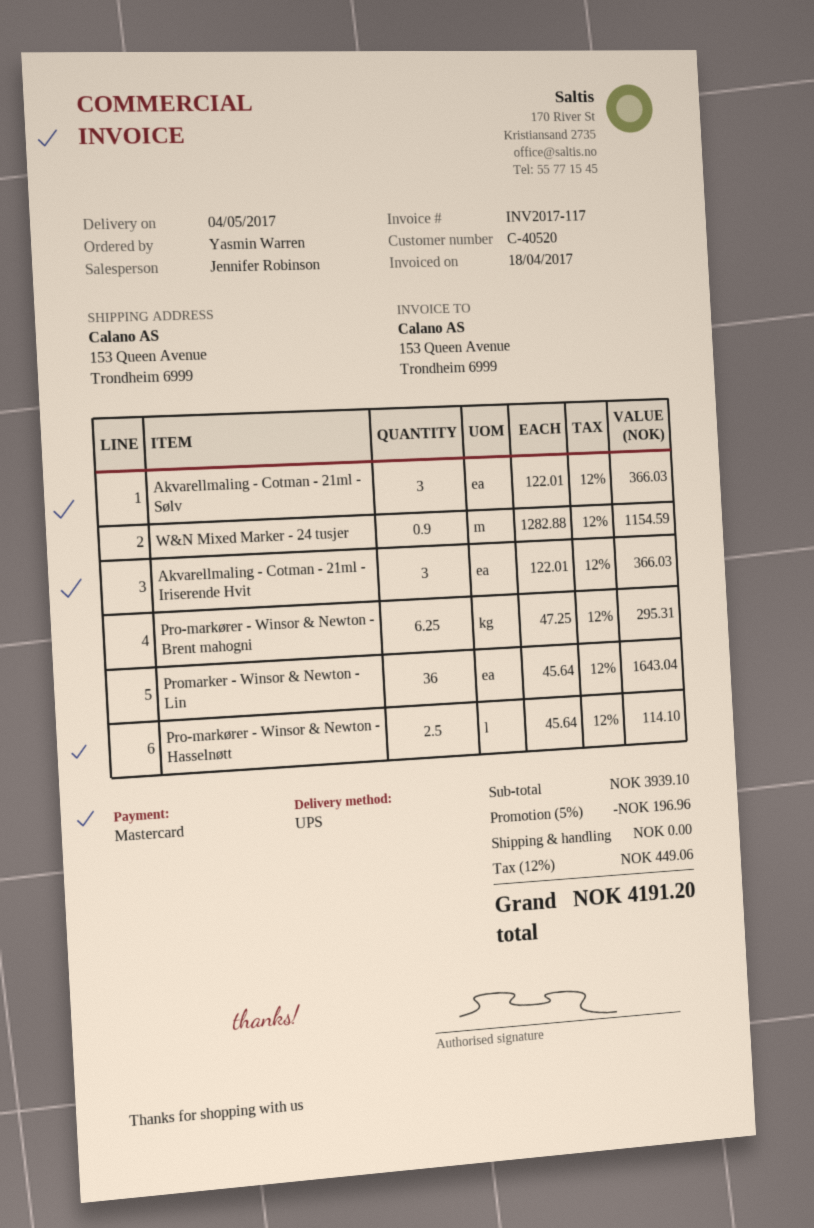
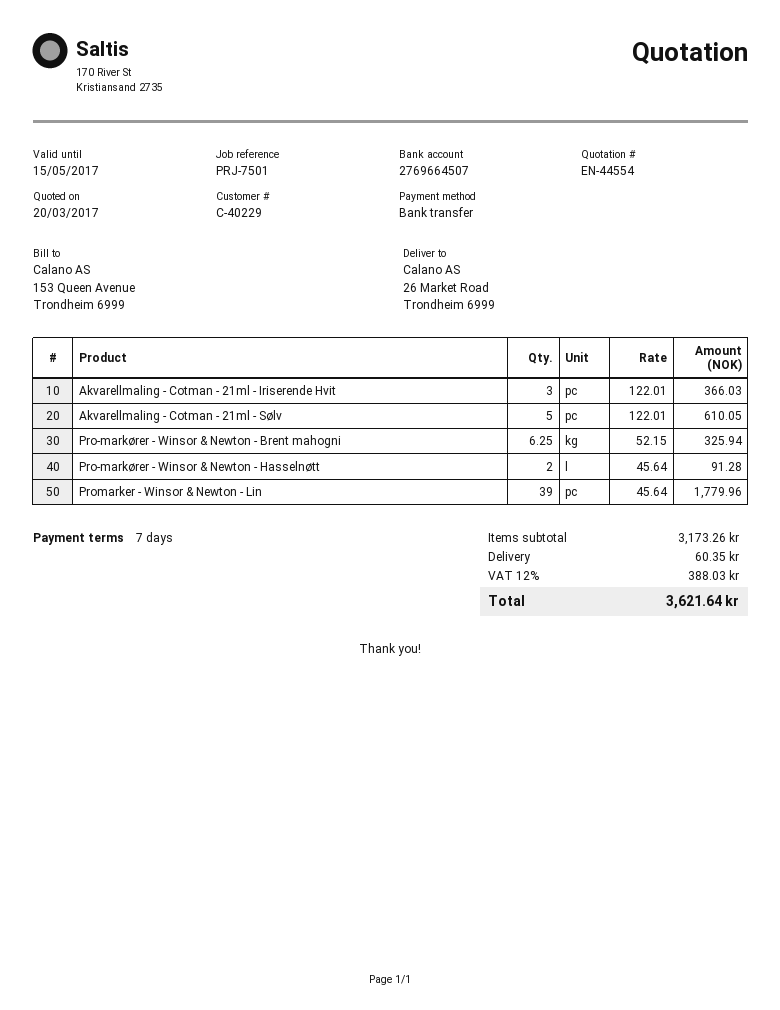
customer number: C-40520 -> C-40229
payment method: Mastercard -> bank transfer
ship to: 153 Queen Avenue, Trondheim 6999 -> 26 Market Road, Trondheim 6999
Akvarellmaling - Cotman - 21ml - Sølv: 3 x 122.01 = 366.03 -> 5 x 122.01 = 610.05
W&N Mixed Marker - 24 tusjer: 0.9 x 1282.88 = 1154.59 -> none
Pro-markører - Winsor & Newton - Brent mahogni: 6.25 x 47.25 = 295.31 -> 6.25 x 52.15 = 325.94
Promarker - Winsor & Newton - Lin: 36 x 45.64 = 1643.04 -> 39 x 45.64 = 1779.96
Pro-markører - Winsor & Newton - Hasselnøtt: 2.5 x 45.64 = 114.10 -> 2 x 45.64 = 91.28
subtotal: 3939.10 -> 3173.26
discount: 5% = 196.96 -> none
shipping: 0.00 -> 60.35
tax: 12% = 449.06 -> 12% = 388.03
total: 4191.20 -> 3621.64

